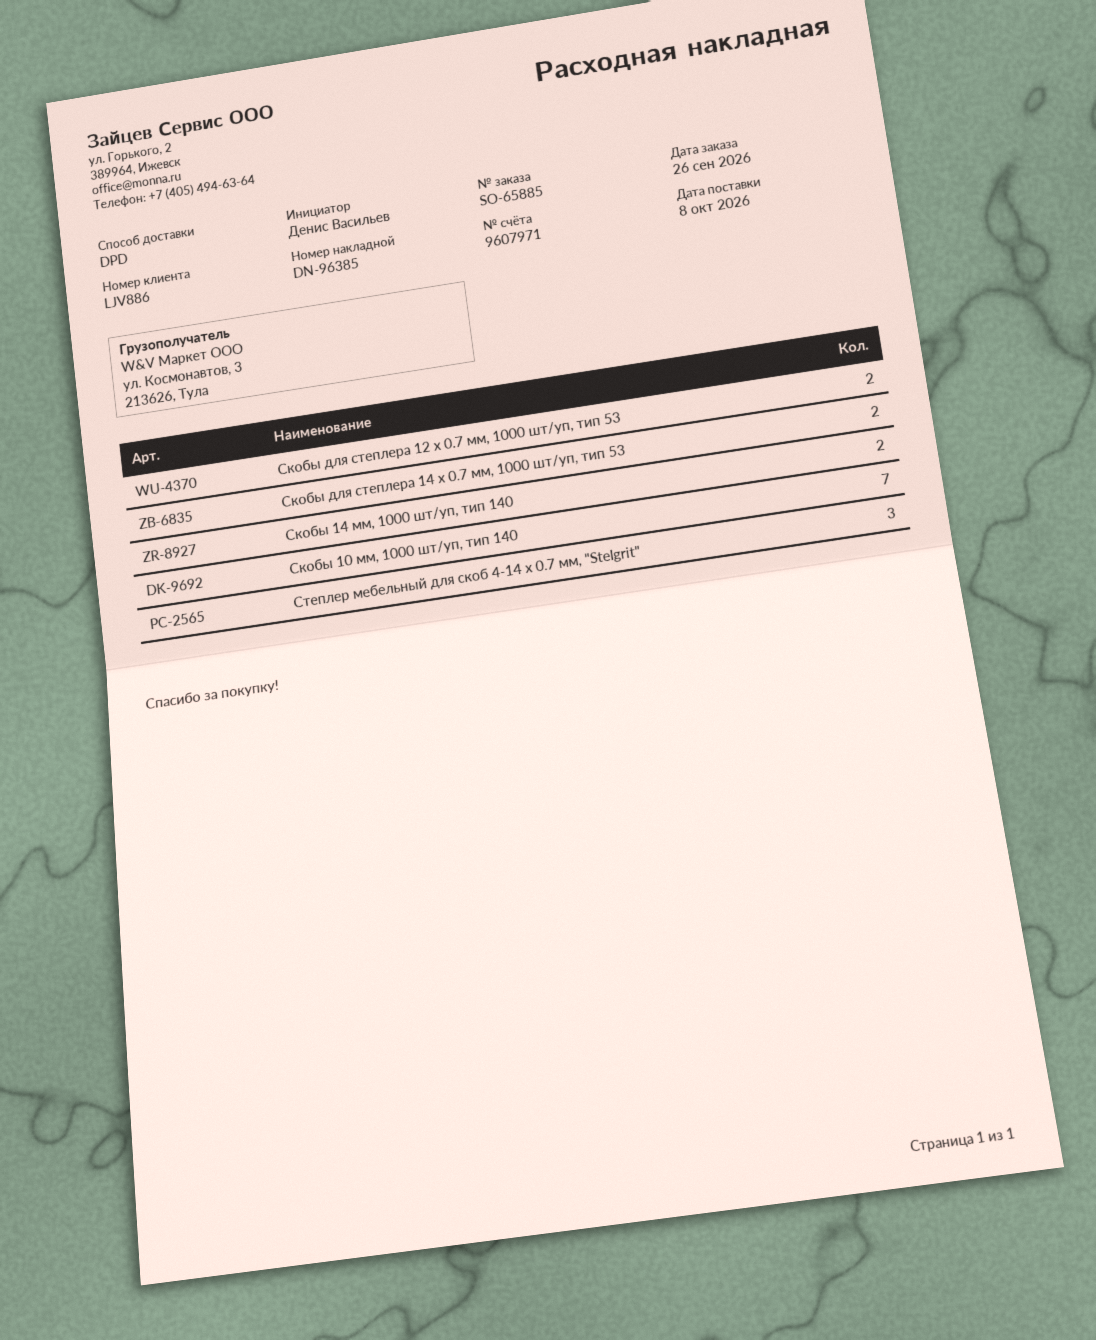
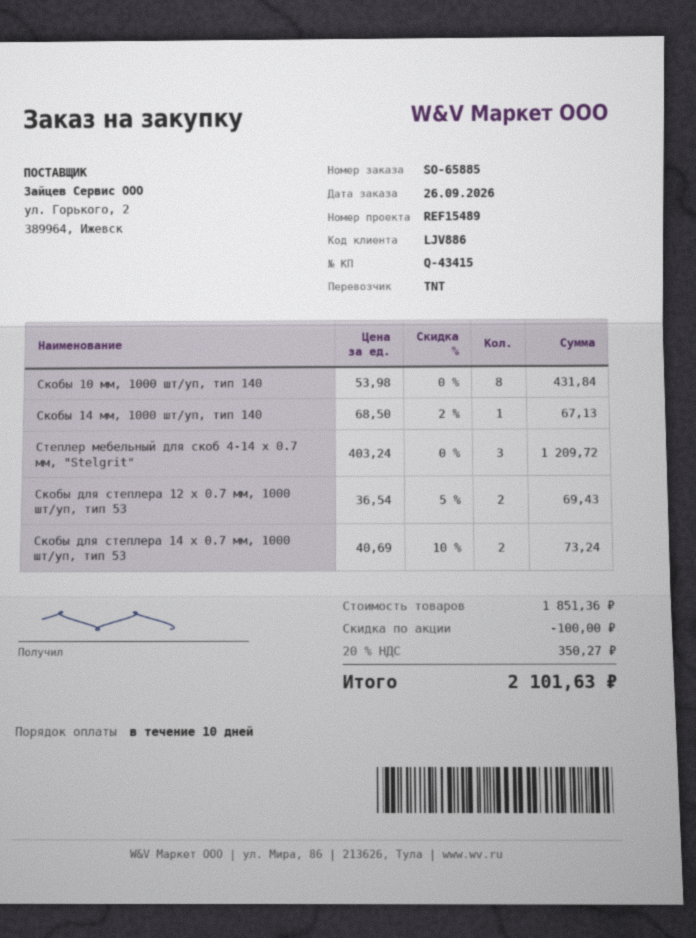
shipping method: DPD -> TNT
Скобы 14 мм, 1000 шт/уп, тип 140: 2 -> 1
Скобы 10 мм, 1000 шт/уп, тип 140: 7 -> 8

